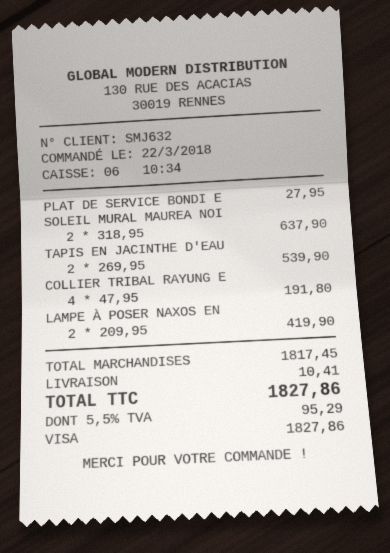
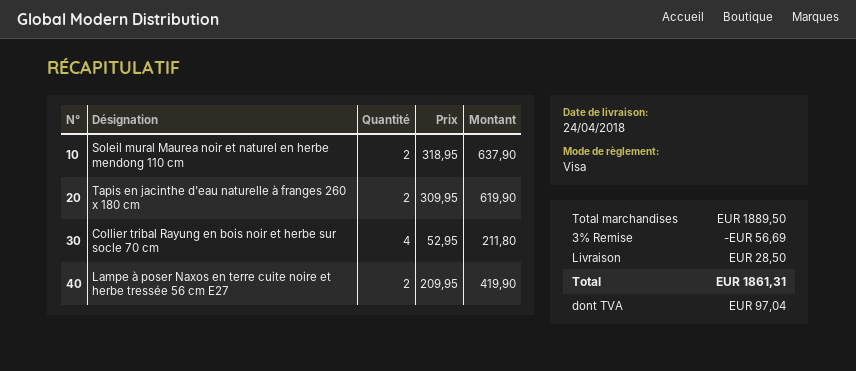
PLAT DE SERVICE BONDI E: 1 x 27.95 = 27.95 -> none
TAPIS EN JACINTHE D'EAU: 2 x 269.95 = 539.90 -> 2 x 309.95 = 619.90
COLLIER TRIBAL RAYUNG E: 4 x 47.95 = 191.80 -> 4 x 52.95 = 211.80
subtotal: 1817.45 -> 1889.50
discount: none -> 3% = 56.69
shipping: 10.41 -> 28.50
tax: 95.29 -> 97.04
total: 1827.86 -> 1861.31

